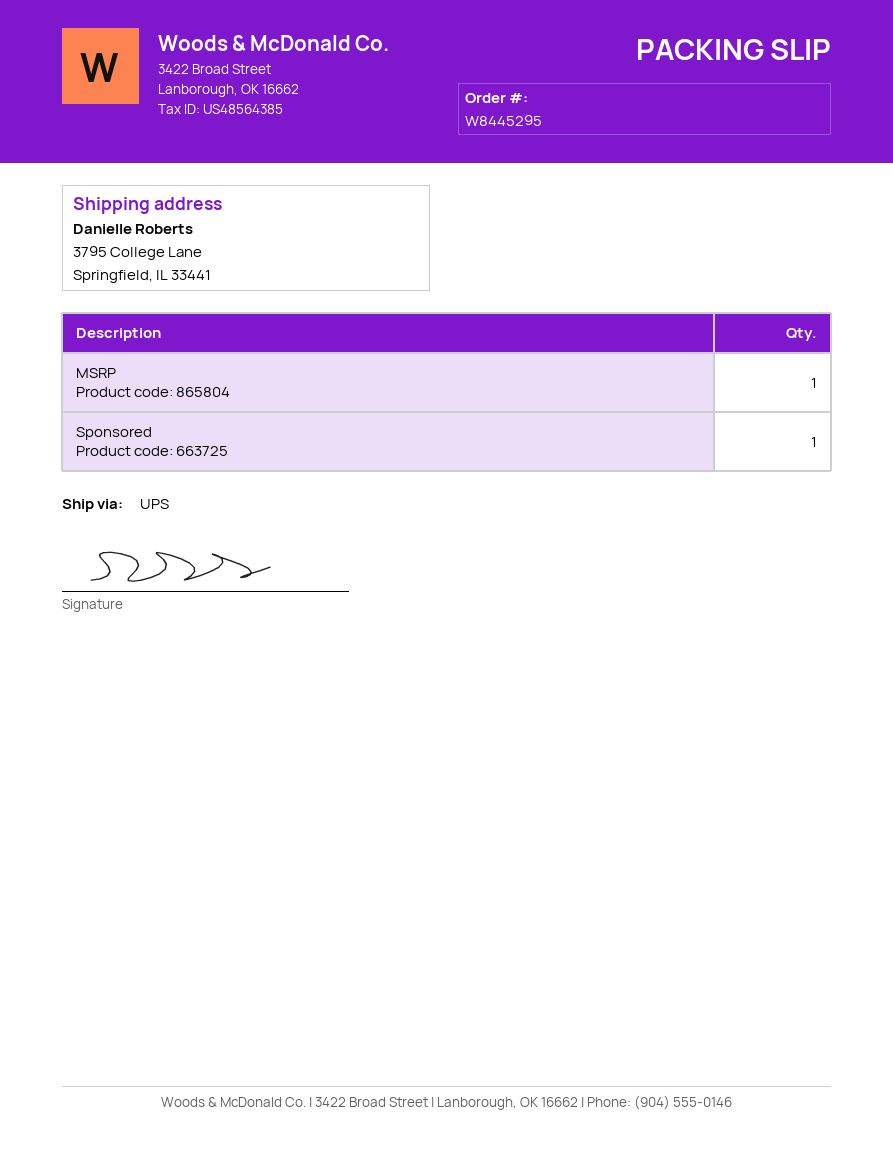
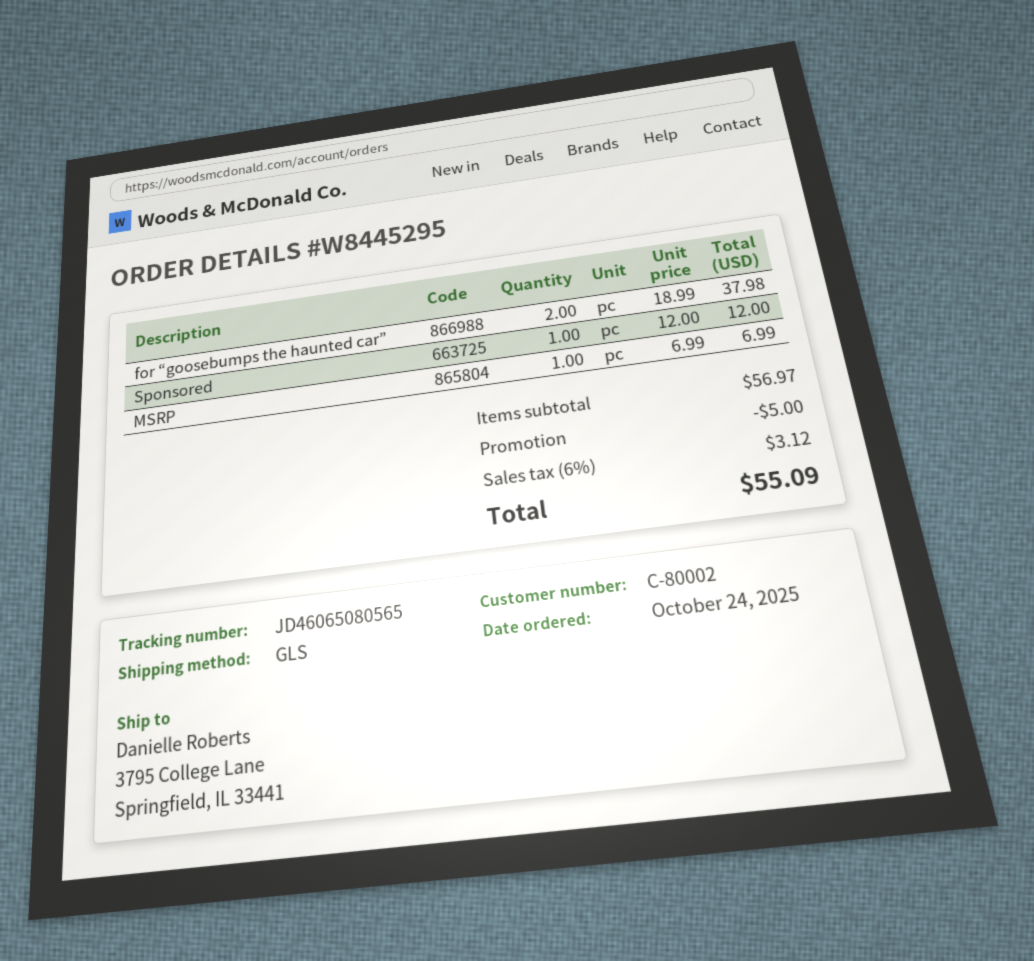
shipping method: UPS -> GLS
for “goosebumps the haunted car”: none -> 2

